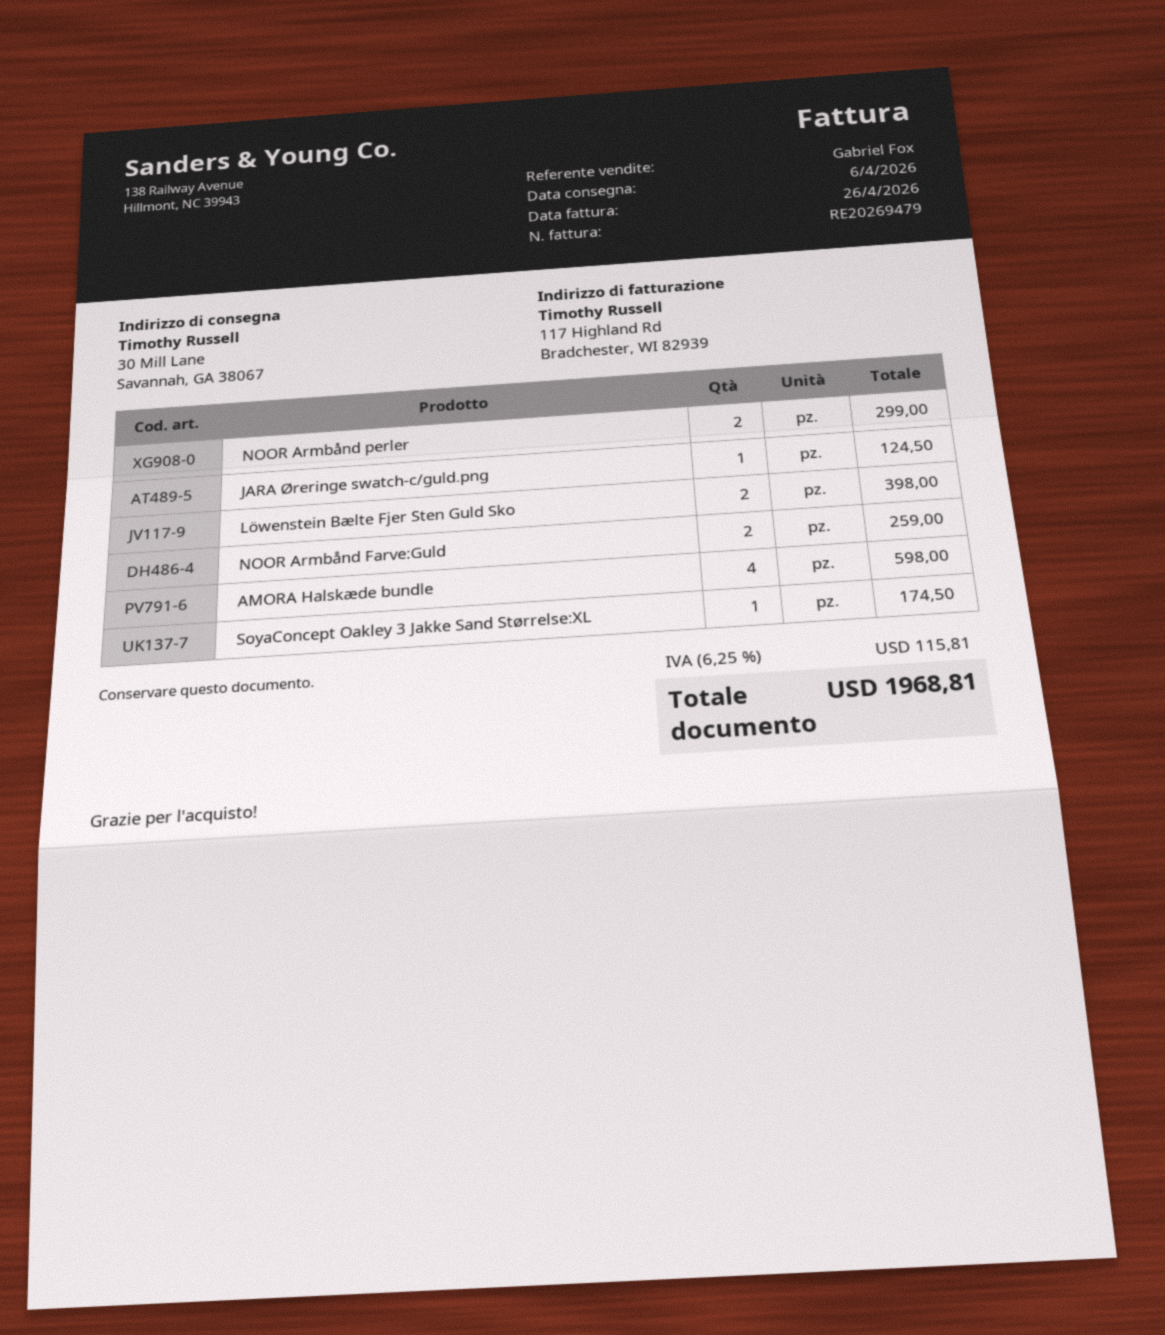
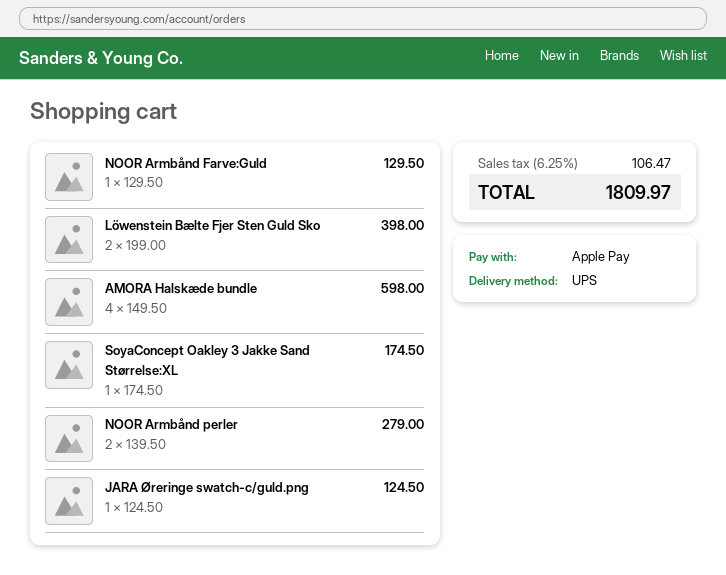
NOOR Armbånd perler: 2 for 299.00 -> 2 for 279.00
NOOR Armbånd Farve:Guld: 2 for 259.00 -> 1 for 129.50
tax: 6.25% = 115.81 -> 6.25% = 106.47
total: 1968.81 -> 1809.97

